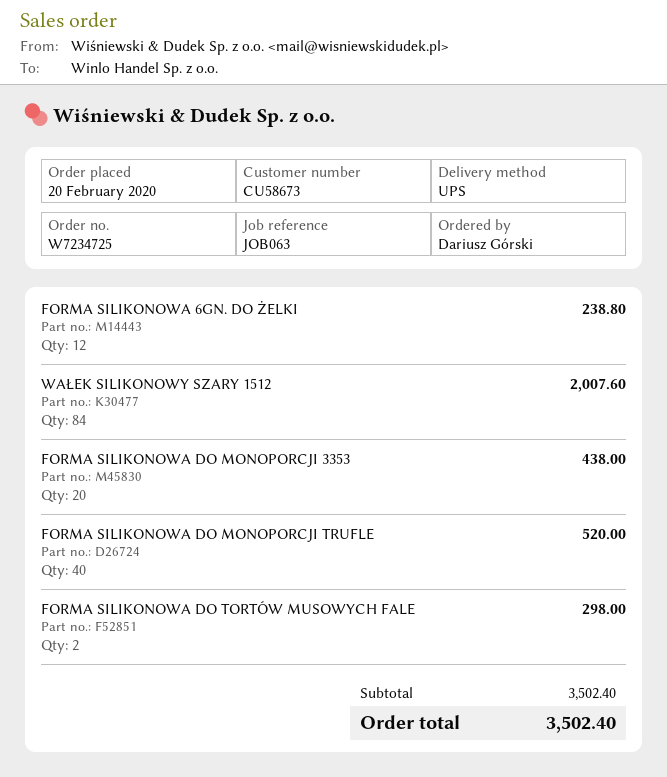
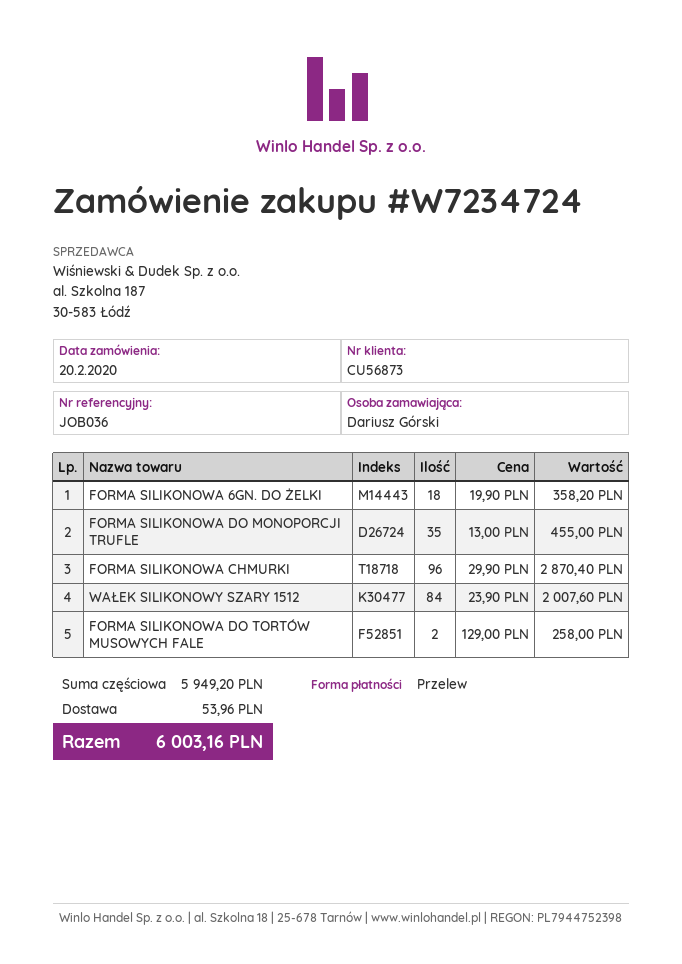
order number: W7234725 -> W7234724
customer number: CU58673 -> CU56873
reference: JOB063 -> JOB036
FORMA SILIKONOWA 6GN. DO ŻELKI: 12 for 238.80 -> 18 for 358.20
FORMA SILIKONOWA DO MONOPORCJI 3353: 20 for 438.00 -> none
FORMA SILIKONOWA DO MONOPORCJI TRUFLE: 40 for 520.00 -> 35 for 455.00
FORMA SILIKONOWA DO TORTÓW MUSOWYCH FALE: 2 for 298.00 -> 2 for 258.00
FORMA SILIKONOWA CHMURKI: none -> 96 for 2870.40
subtotal: 3502.40 -> 5949.20
shipping: none -> 53.96
total: 3502.40 -> 6003.16

